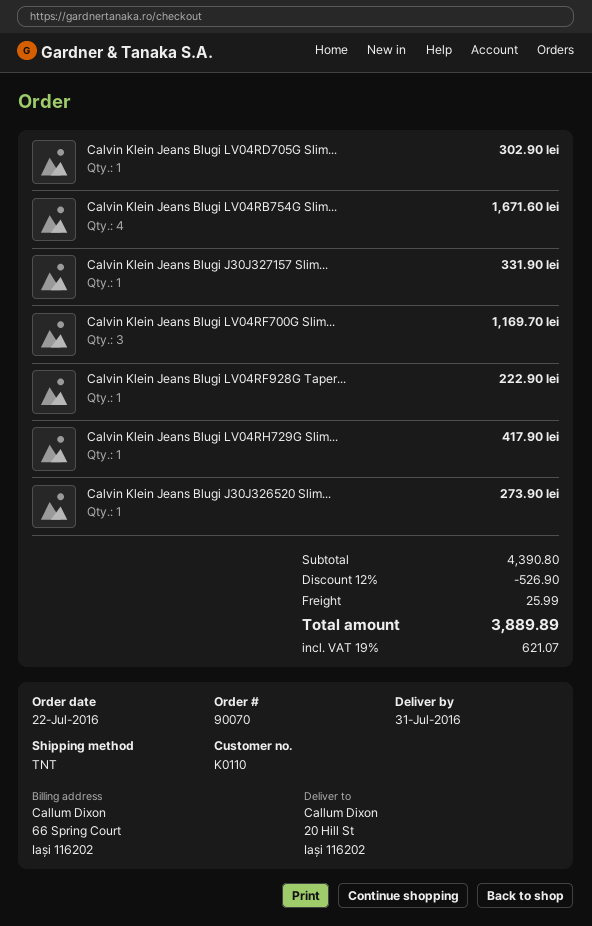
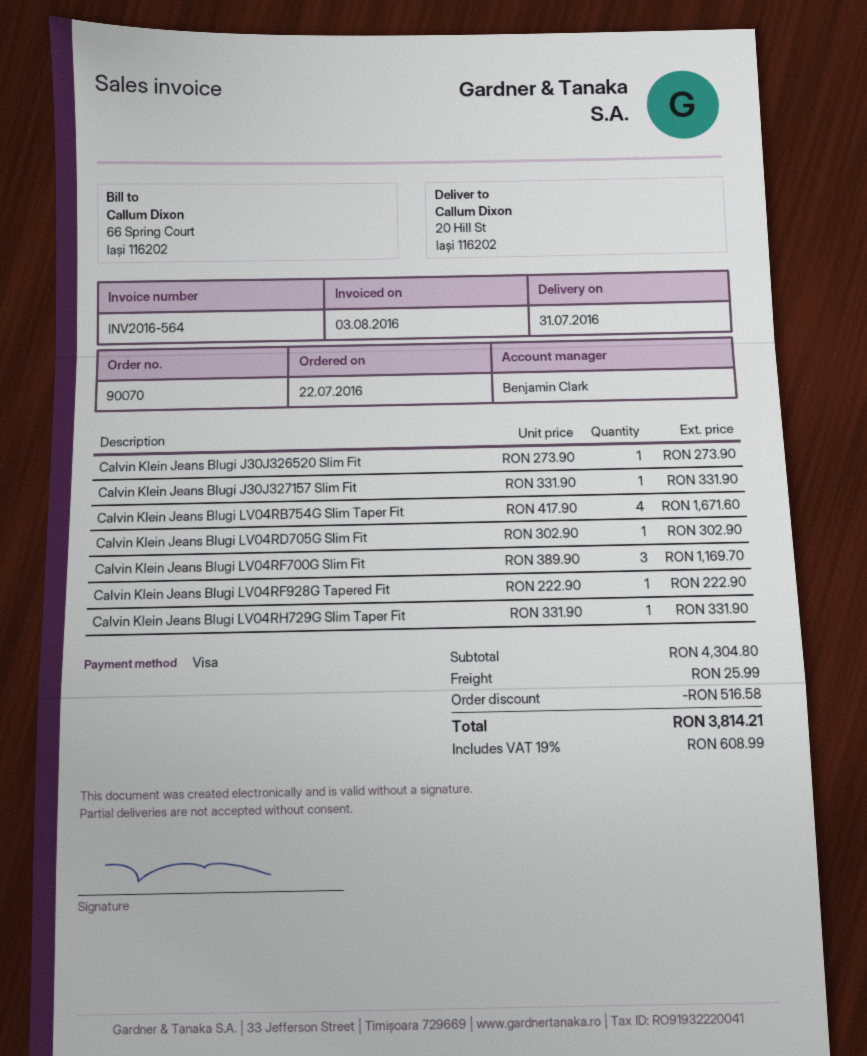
Calvin Klein Jeans Blugi LV04RH729G Slim...: 1 for 417.90 -> 1 for 331.90
subtotal: 4390.80 -> 4304.80
discount: 526.90 -> 516.58
tax: 19% = 621.07 -> 19% = 608.99
total: 3889.89 -> 3814.21

